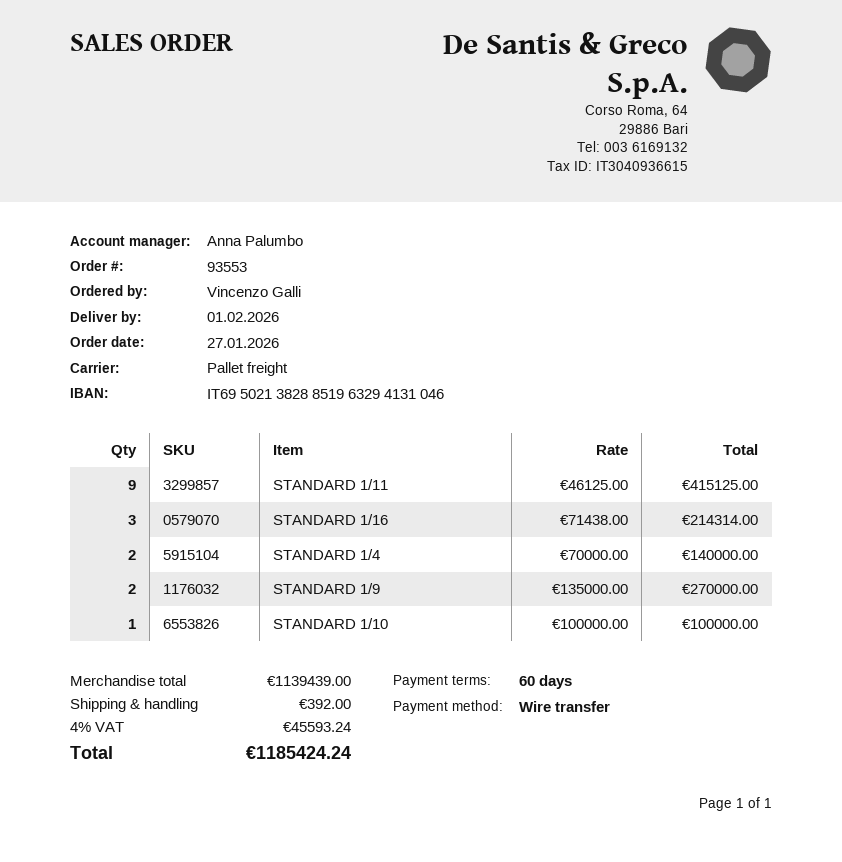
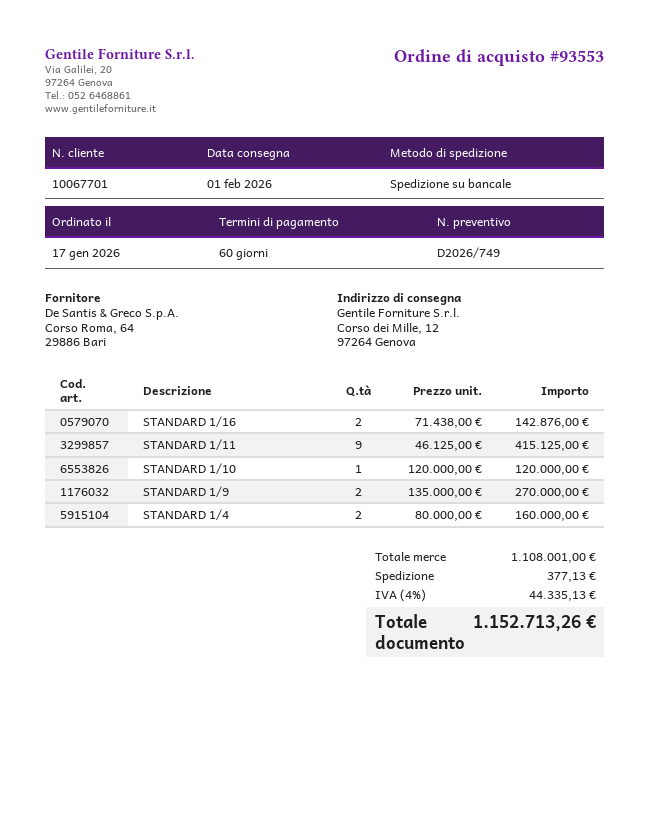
order date: 2026-01-27 -> 2026-01-17
STANDARD 1/16: 3 x 71438.00 = 214314.00 -> 2 x 71438.00 = 142876.00
STANDARD 1/4: 2 x 70000.00 = 140000.00 -> 2 x 80000.00 = 160000.00
STANDARD 1/10: 1 x 100000.00 = 100000.00 -> 1 x 120000.00 = 120000.00
subtotal: 1139439.00 -> 1108001.00
shipping: 392.00 -> 377.13
tax: 4% = 45593.24 -> 4% = 44335.13
total: 1185424.24 -> 1152713.26

